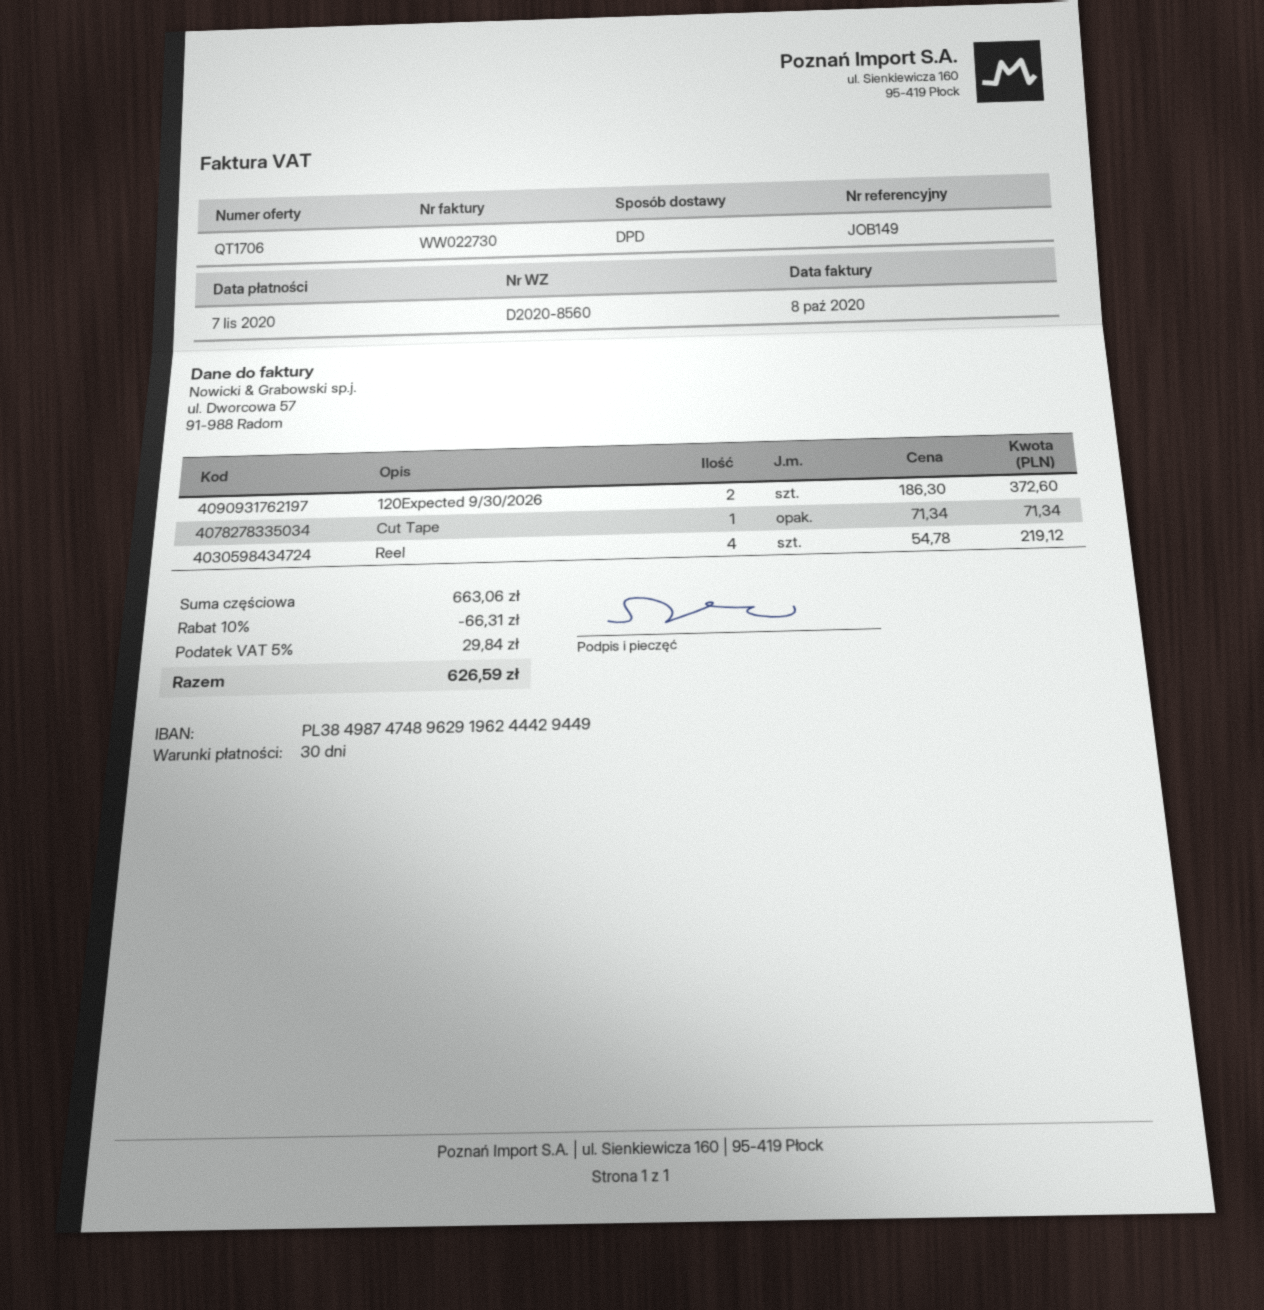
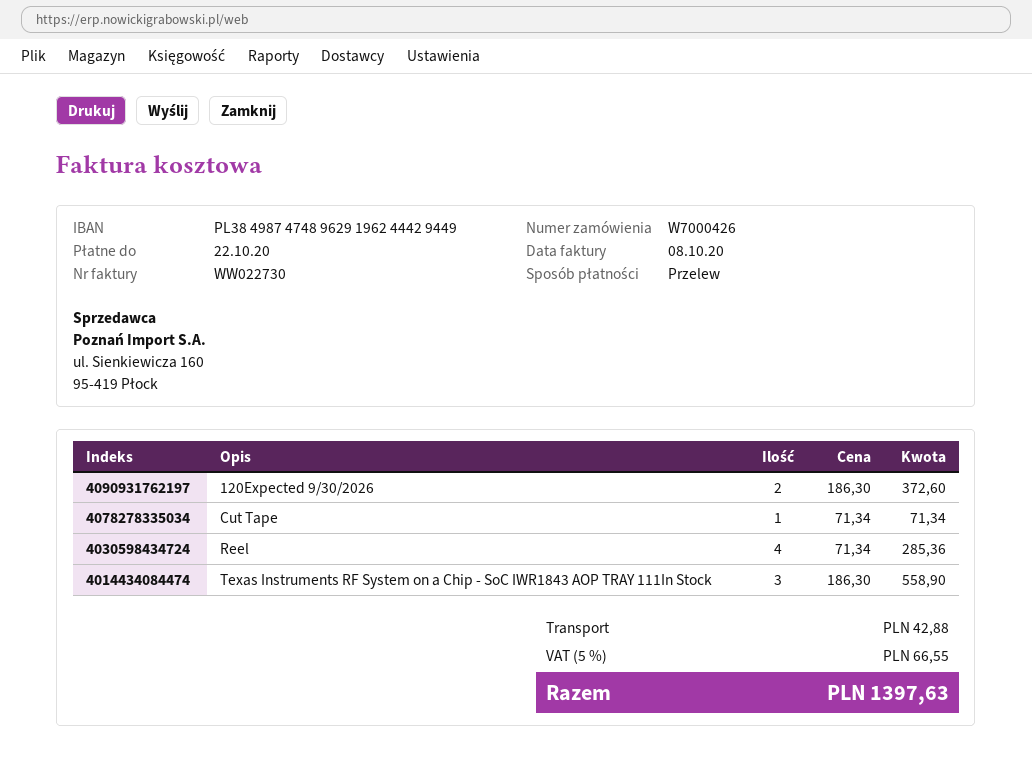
due date: 2020-11-07 -> 2020-10-22
Reel: 4 x 54.78 = 219.12 -> 4 x 71.34 = 285.36
Texas Instruments RF System on a Chip - SoC IWR1843 AOP TRAY 111In Stock: none -> 3 x 186.30 = 558.90
discount: 10% = 66.31 -> none
shipping: none -> 42.88
tax: 5% = 29.84 -> 5% = 66.55
total: 626.59 -> 1397.63

